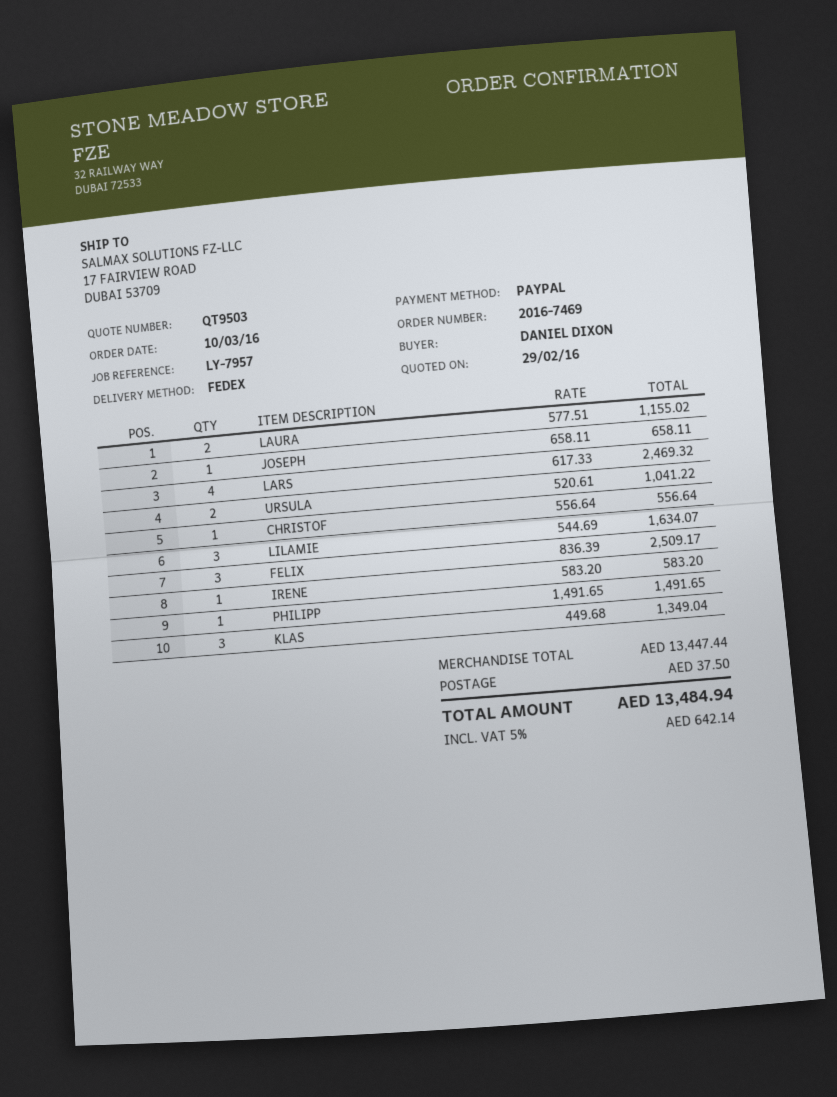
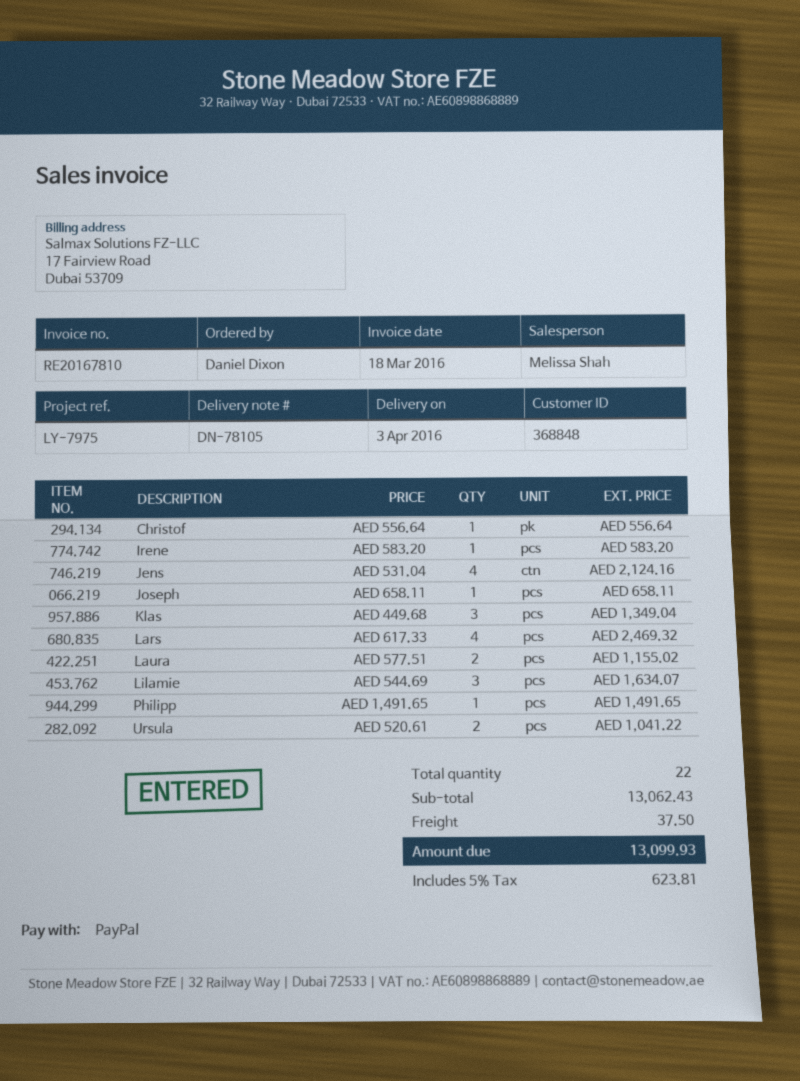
reference: LY-7957 -> LY-7975
FELIX: 3 x 836.39 = 2509.17 -> none
Jens: none -> 4 x 531.04 = 2124.16
subtotal: 13447.44 -> 13062.43
tax: 5% = 642.14 -> 5% = 623.81
total: 13484.94 -> 13099.93

